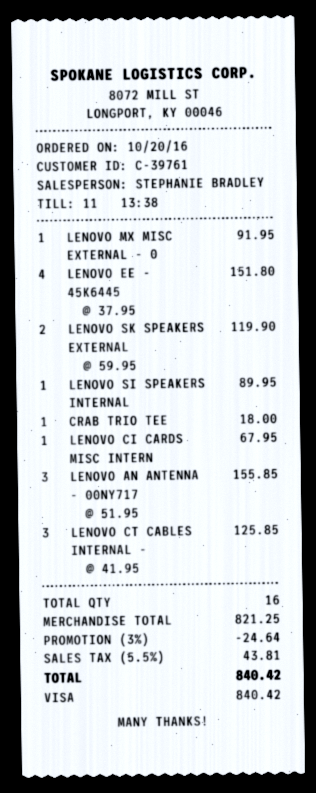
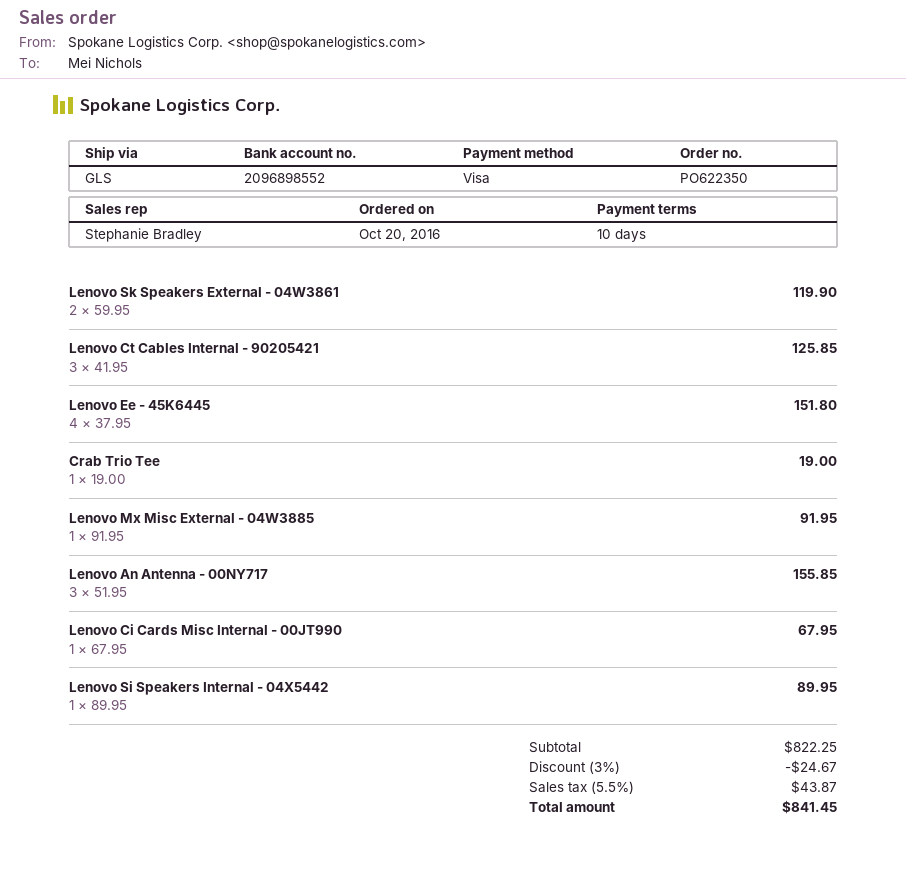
CRAB TRIO TEE: 1 x 18.00 = 18.00 -> 1 x 19.00 = 19.00
subtotal: 821.25 -> 822.25
discount: 3% = 24.64 -> 3% = 24.67
tax: 5.5% = 43.81 -> 5.5% = 43.87
total: 840.42 -> 841.45

